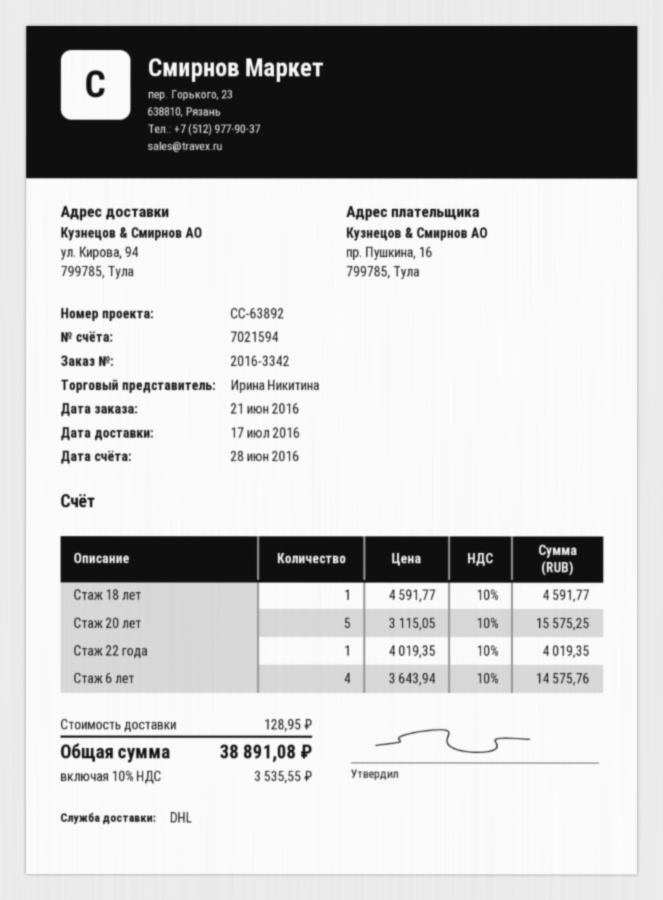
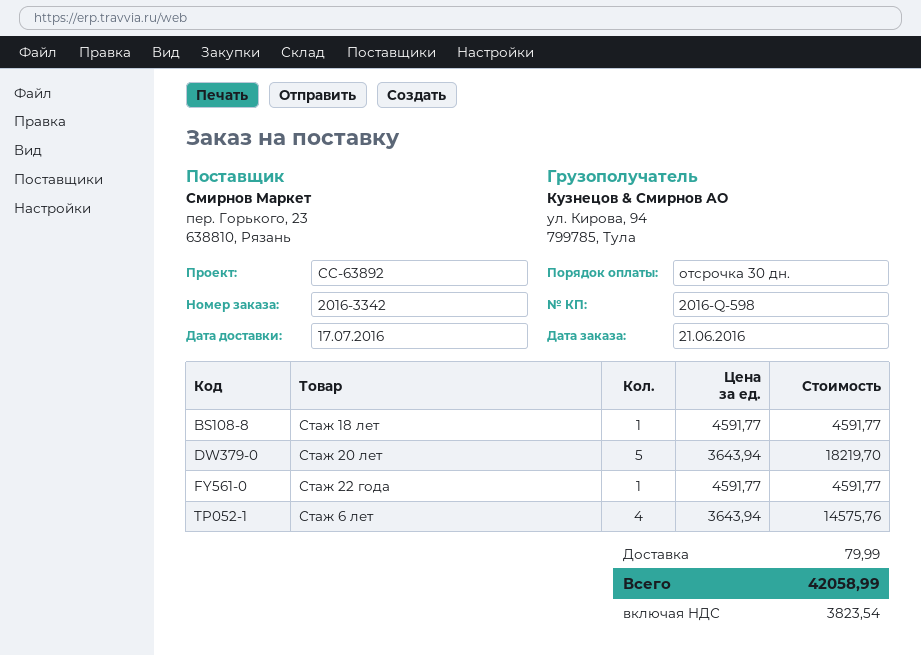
Стаж 20 лет: 5 x 3115.05 = 15575.25 -> 5 x 3643.94 = 18219.70
Стаж 22 года: 1 x 4019.35 = 4019.35 -> 1 x 4591.77 = 4591.77
shipping: 128.95 -> 79.99
tax: 3535.55 -> 3823.54
total: 38891.08 -> 42058.99

